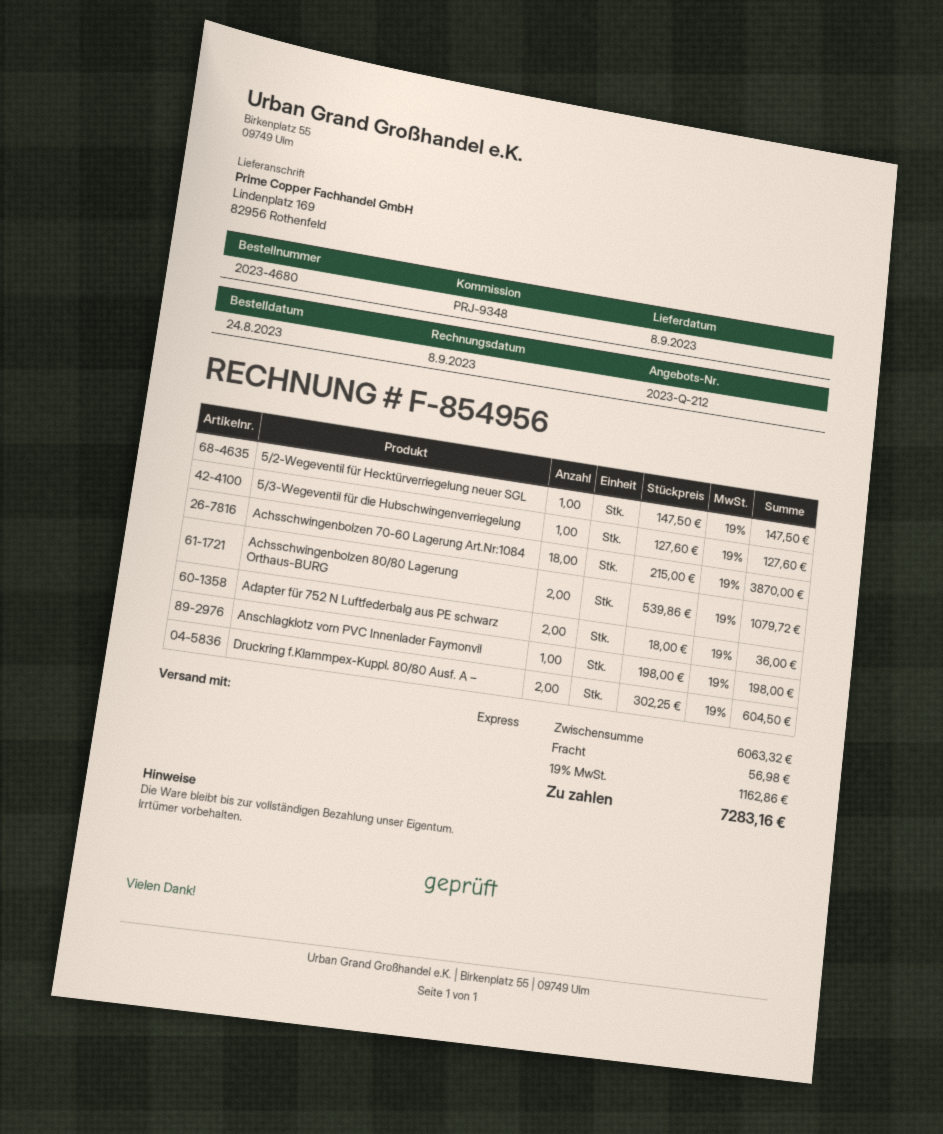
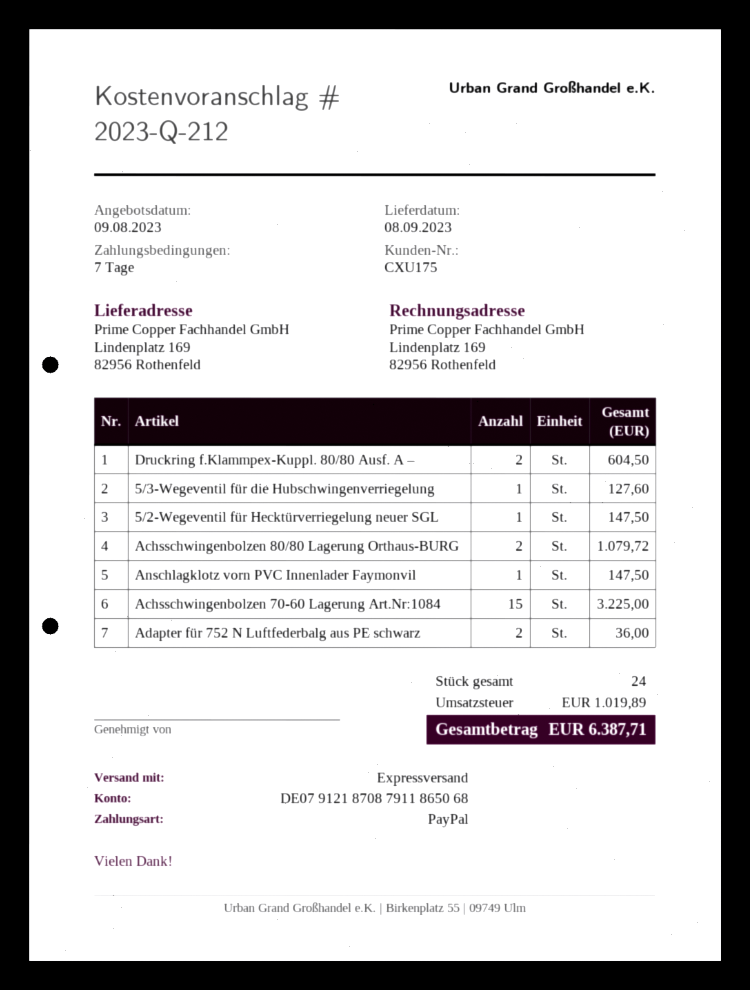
Achsschwingenbolzen 70-60 Lagerung Art.Nr:1084: 18 for 3870.00 -> 15 for 3225.00
Anschlagklotz vorn PVC Innenlader Faymonvil: 1 for 198.00 -> 1 for 147.50
shipping: 56.98 -> none
tax: 1162.86 -> 1019.89
total: 7283.16 -> 6387.71

